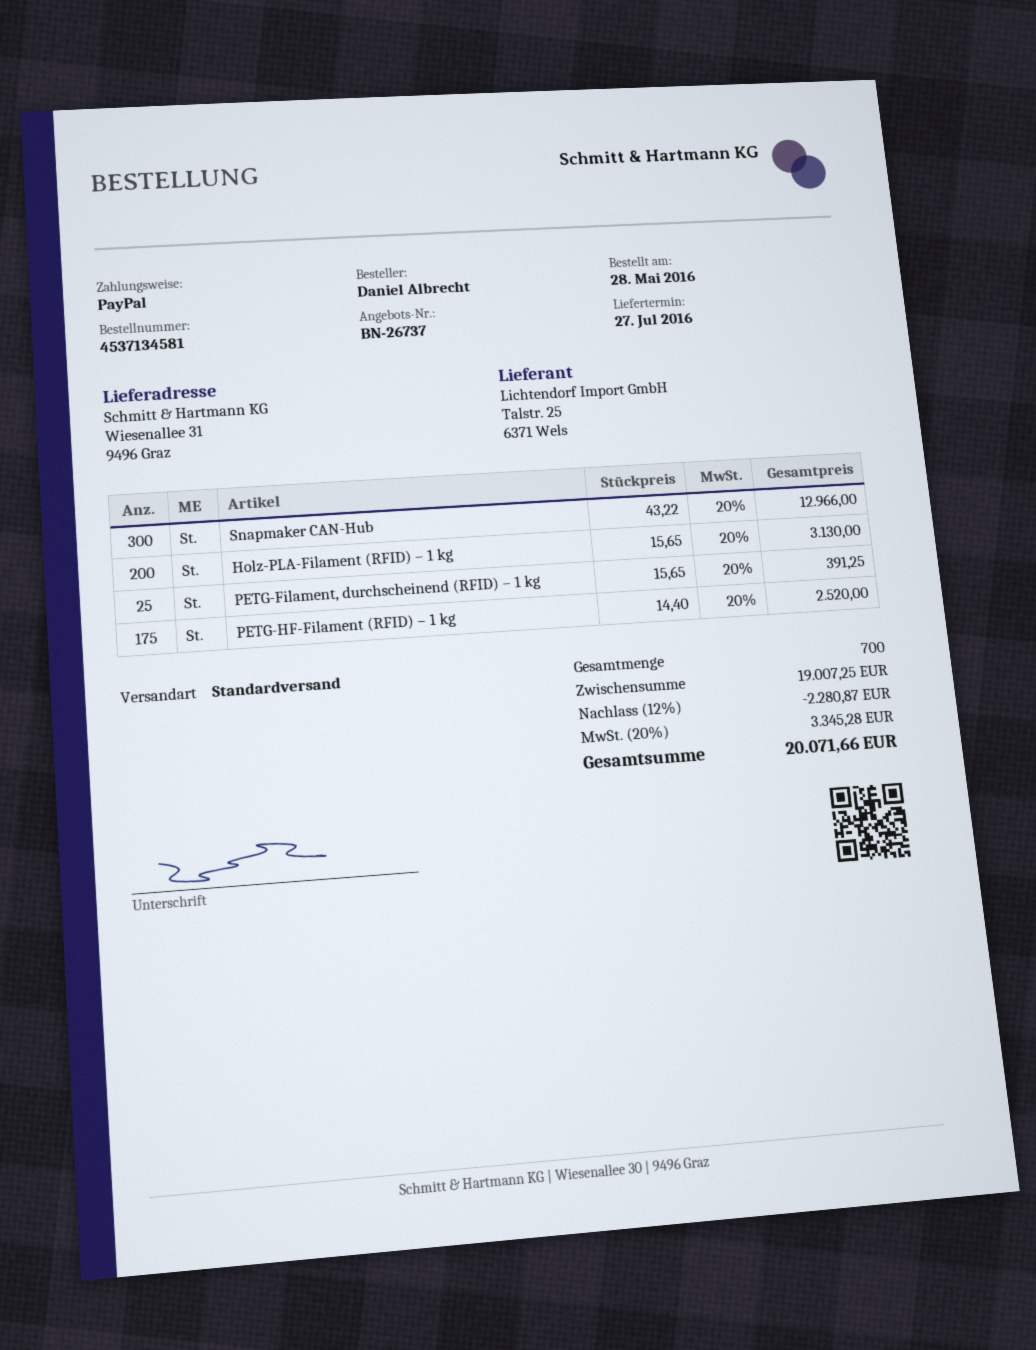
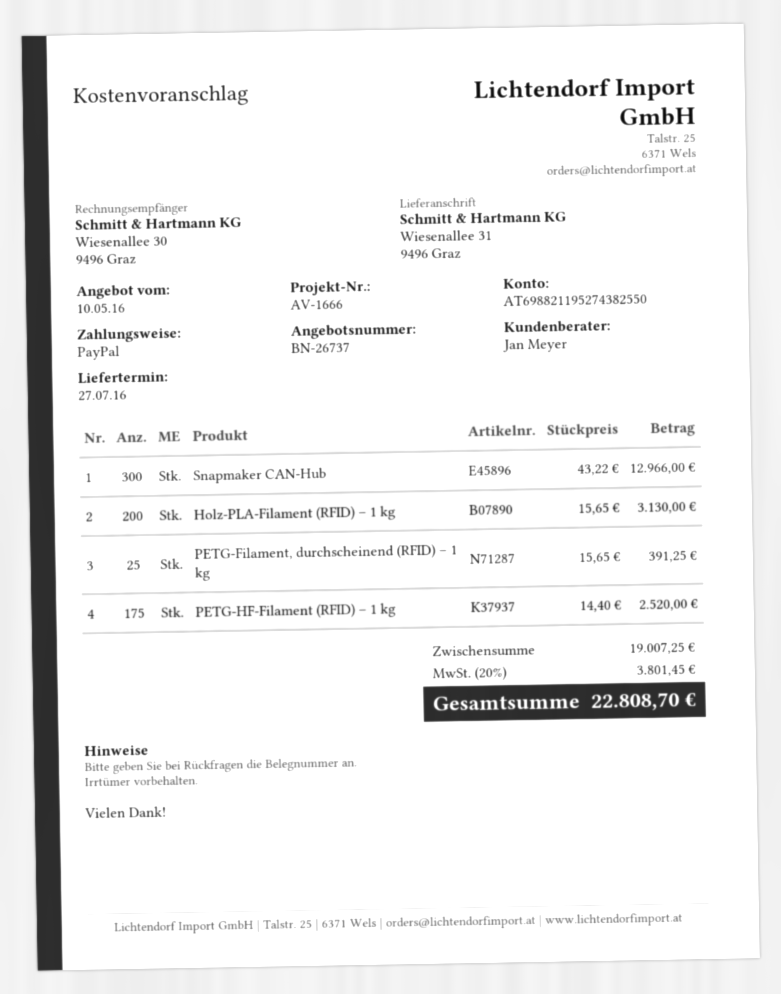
discount: 12% = 2280.87 -> none
tax: 20% = 3345.28 -> 20% = 3801.45
total: 20071.66 -> 22808.70

